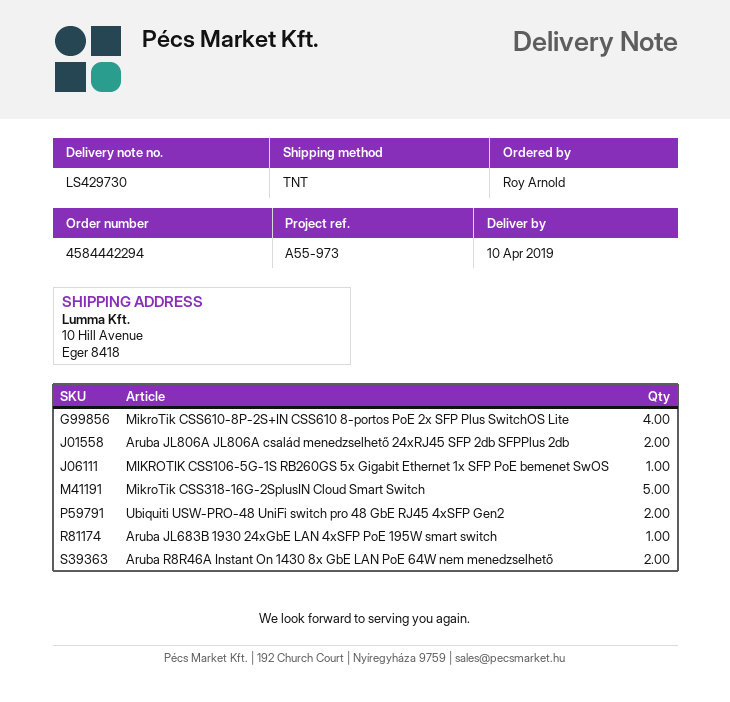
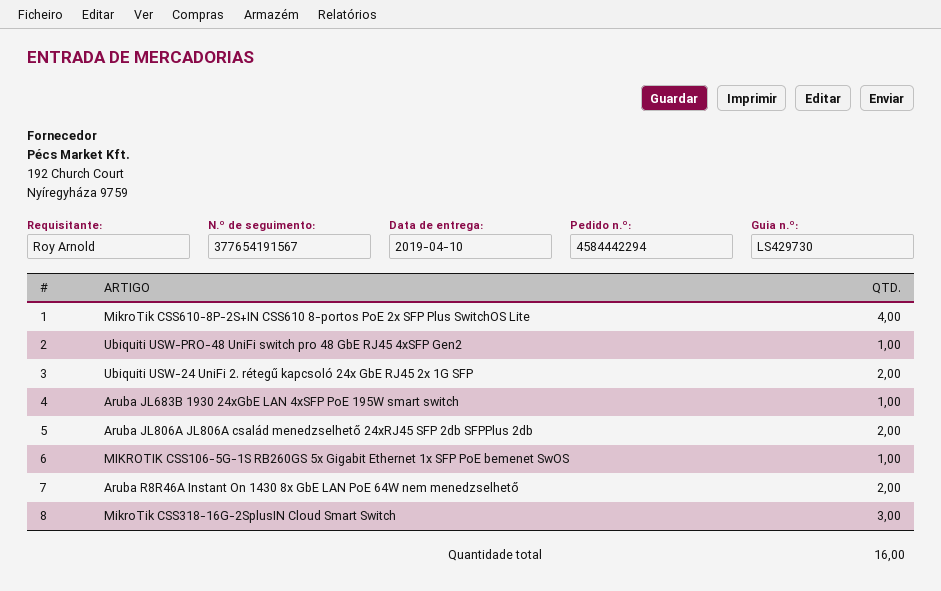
MikroTik CSS318-16G-2SplusIN Cloud Smart Switch: 5 -> 3
Ubiquiti USW-PRO-48 UniFi switch pro 48 GbE RJ45 4xSFP Gen2: 2 -> 1
Ubiquiti USW-24 UniFi 2. rétegű kapcsoló 24x GbE RJ45 2x 1G SFP: none -> 2

